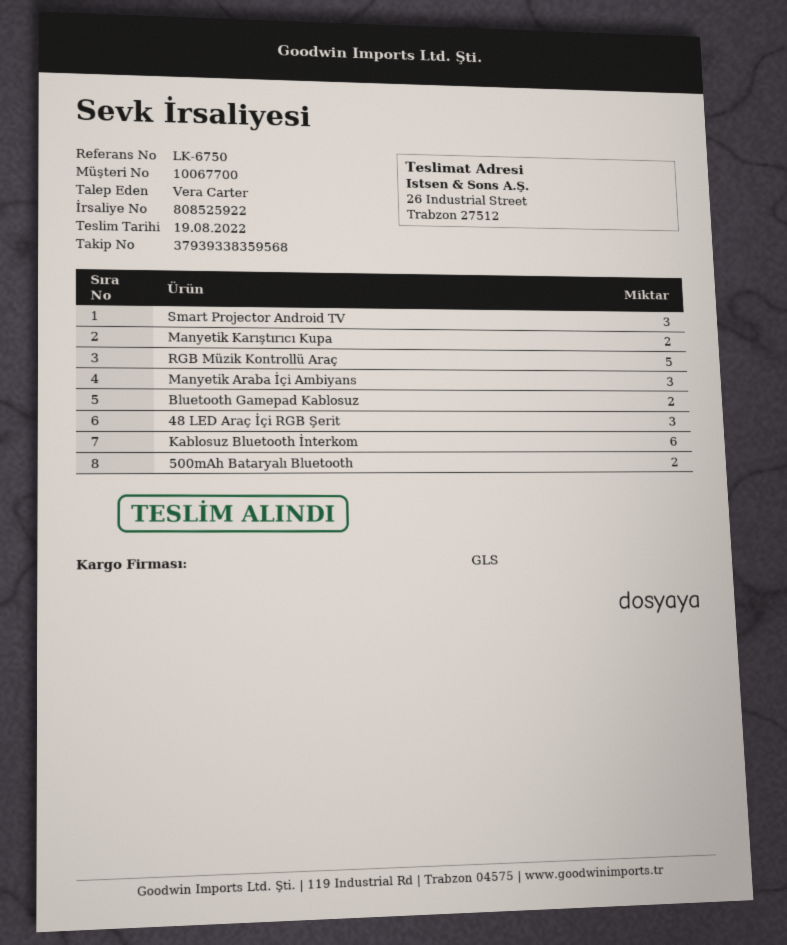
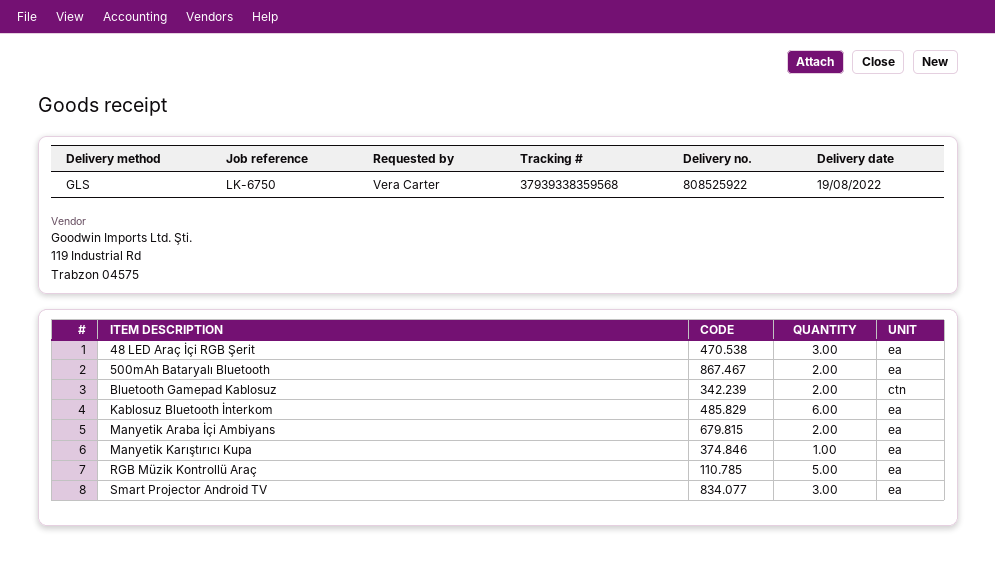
Manyetik Karıştırıcı Kupa: 2 -> 1
Manyetik Araba İçi Ambiyans: 3 -> 2

